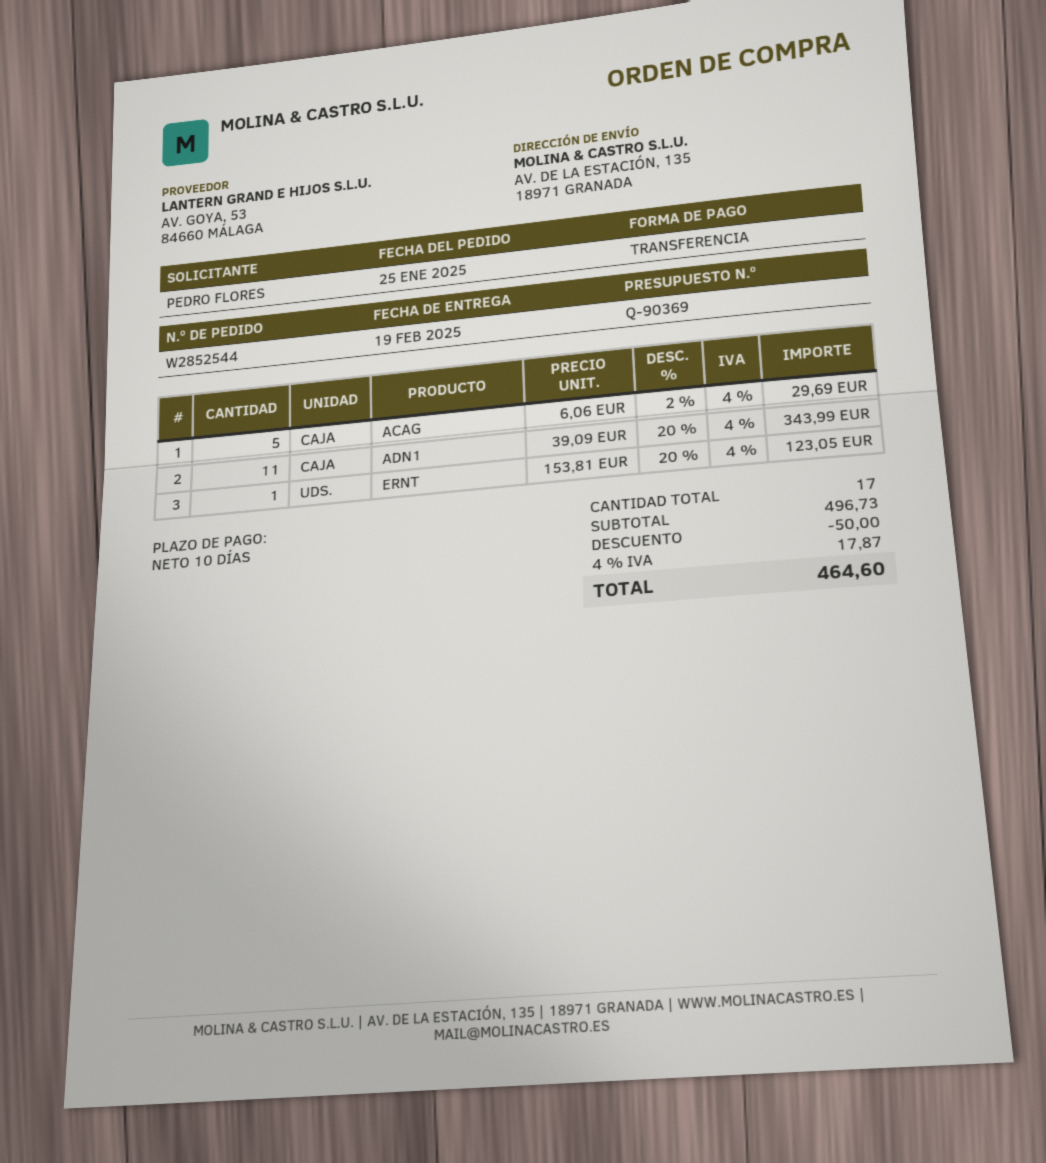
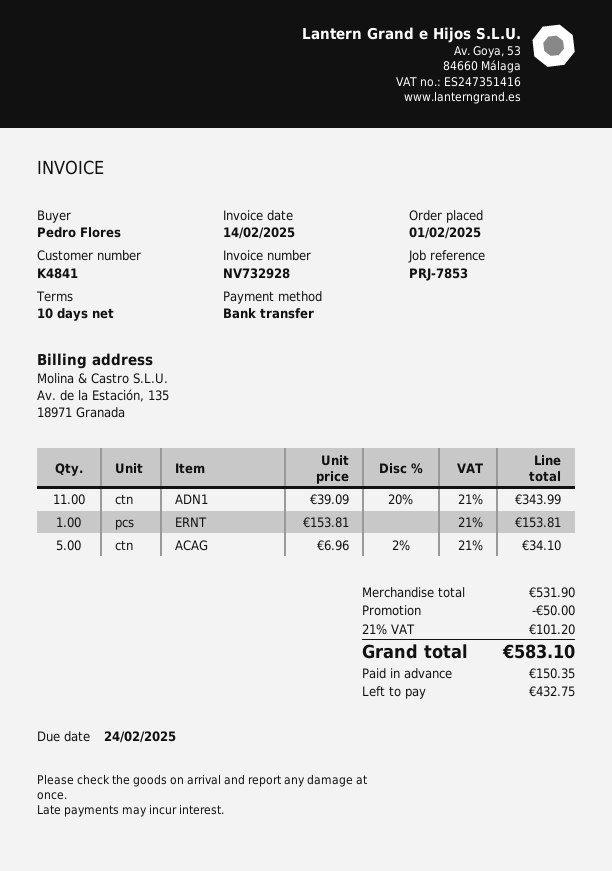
order date: 2025-01-25 -> 2025-02-01
ACAG: 5 x 6.06 - 2% = 29.69 -> 5 x 6.96 - 2% = 34.10
ERNT: 1 x 153.81 - 20% = 123.05 -> 1 x 153.81 = 153.81
subtotal: 496.73 -> 531.90
tax: 4% = 17.87 -> 21% = 101.20
total: 464.60 -> 583.10

